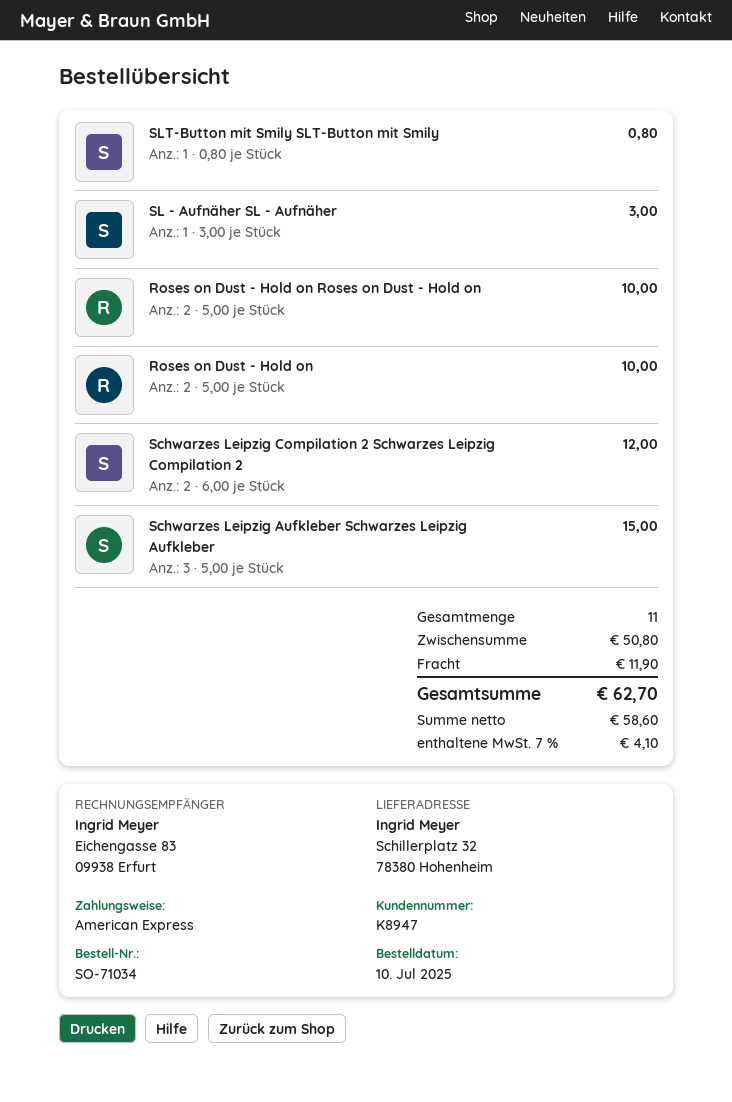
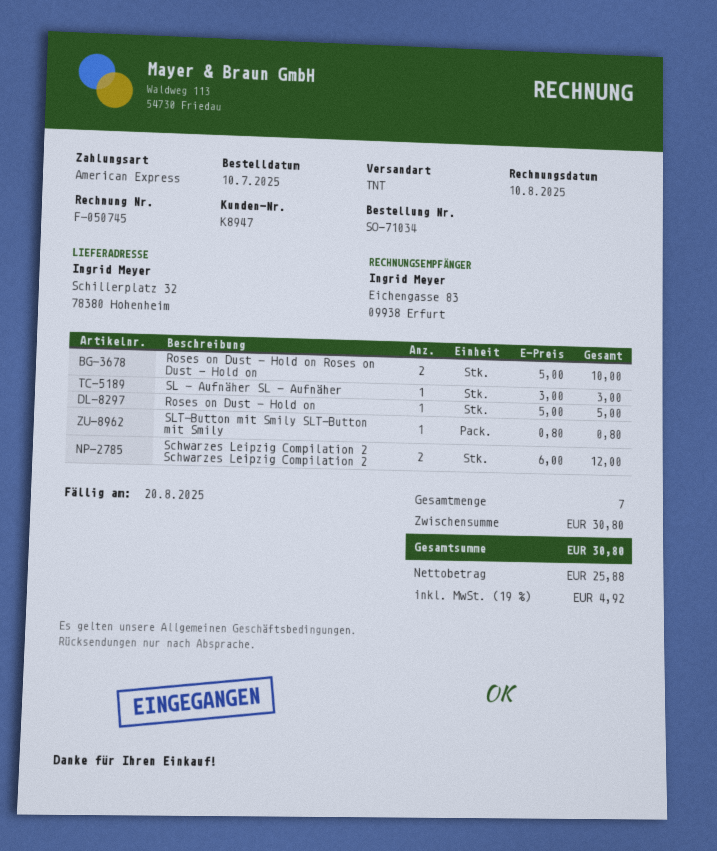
Roses on Dust - Hold on: 2 x 5.00 = 10.00 -> 1 x 5.00 = 5.00
Schwarzes Leipzig Aufkleber Schwarzes Leipzig Aufkleber: 3 x 5.00 = 15.00 -> none
total quantity: 11 -> 7
subtotal: 50.80 -> 30.80
shipping: 11.90 -> none
net: 58.60 -> 25.88
tax: 7% = 4.10 -> 19% = 4.92
total: 62.70 -> 30.80

